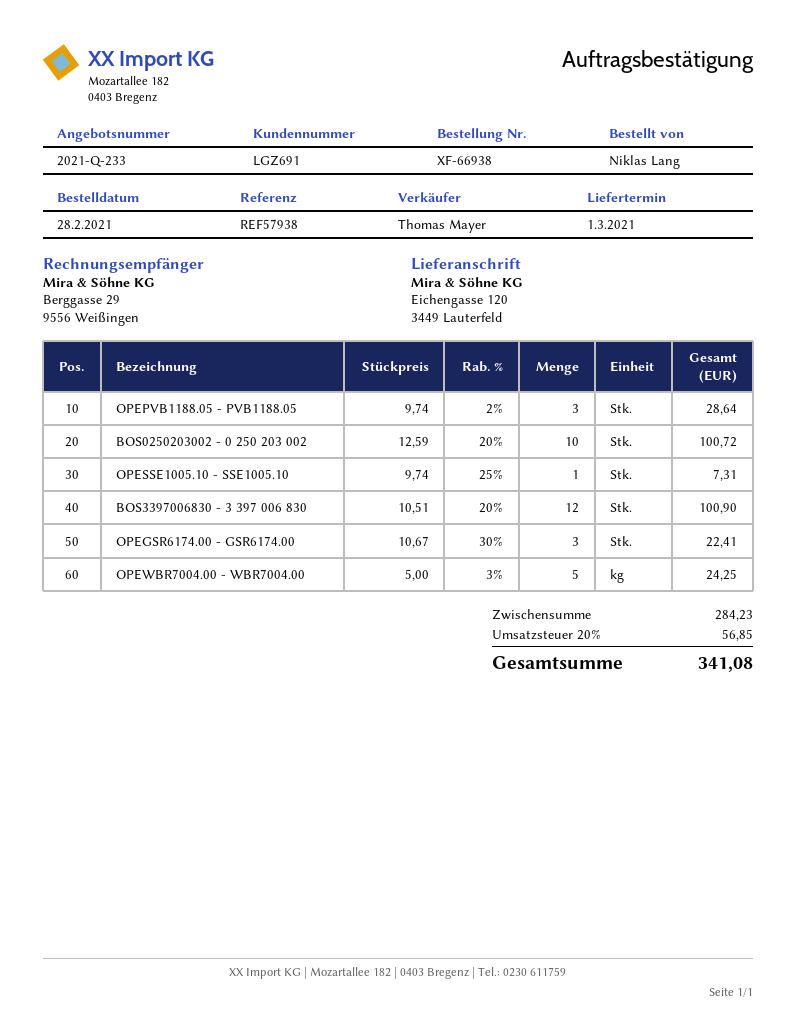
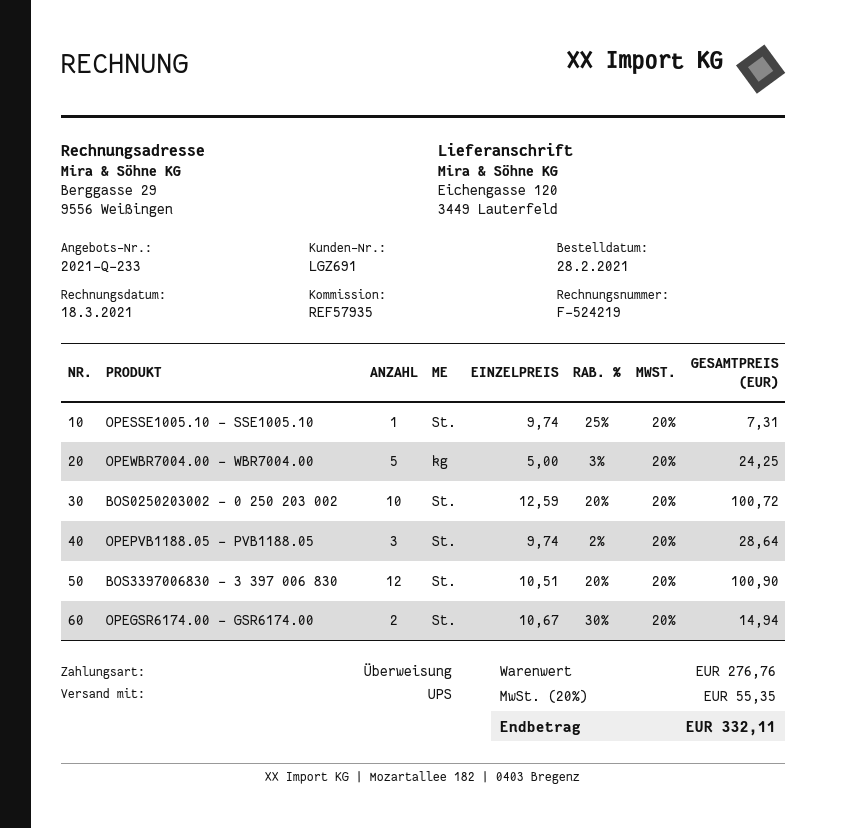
reference: REF57938 -> REF57935
OPEGSR6174.00 - GSR6174.00: 3 x 10.67 - 30% = 22.41 -> 2 x 10.67 - 30% = 14.94
subtotal: 284.23 -> 276.76
tax: 20% = 56.85 -> 20% = 55.35
total: 341.08 -> 332.11

